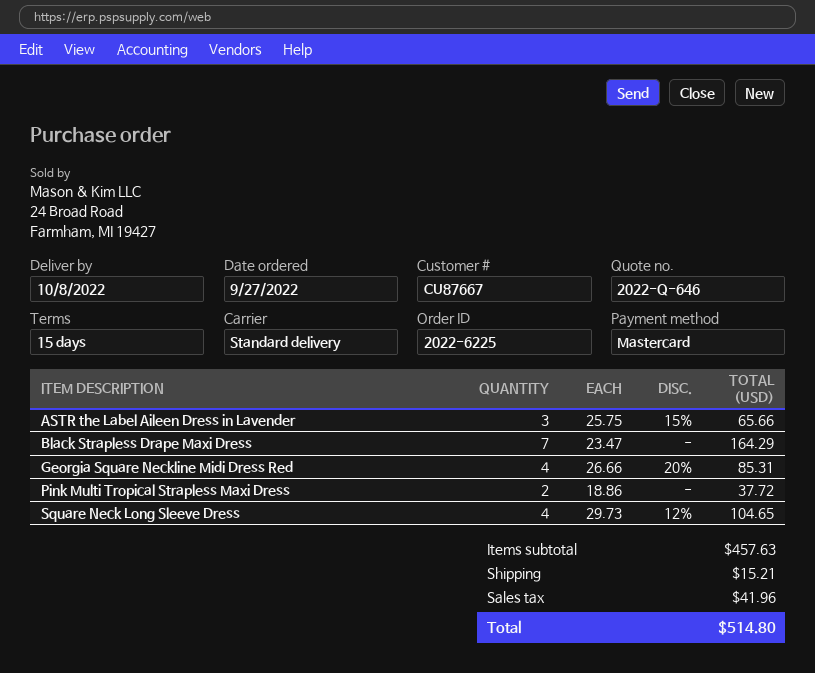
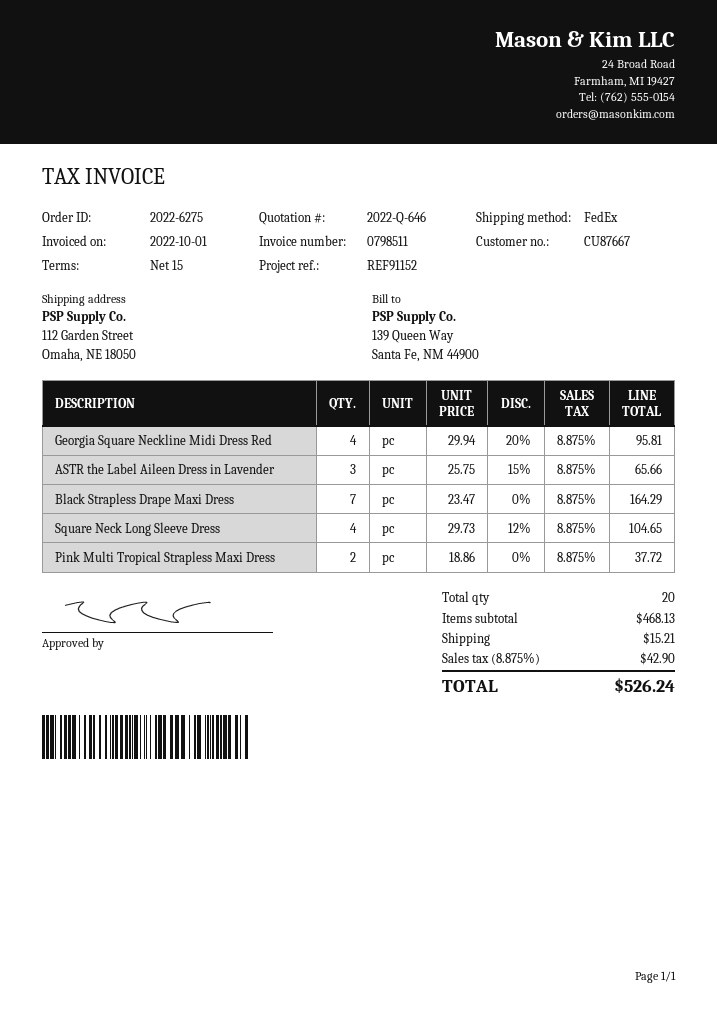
order number: 2022-6225 -> 2022-6275
shipping method: standard -> FedEx
Georgia Square Neckline Midi Dress Red: 4 x 26.66 - 20% = 85.31 -> 4 x 29.94 - 20% = 95.81
subtotal: 457.63 -> 468.13
tax: 41.96 -> 42.90
total: 514.80 -> 526.24

